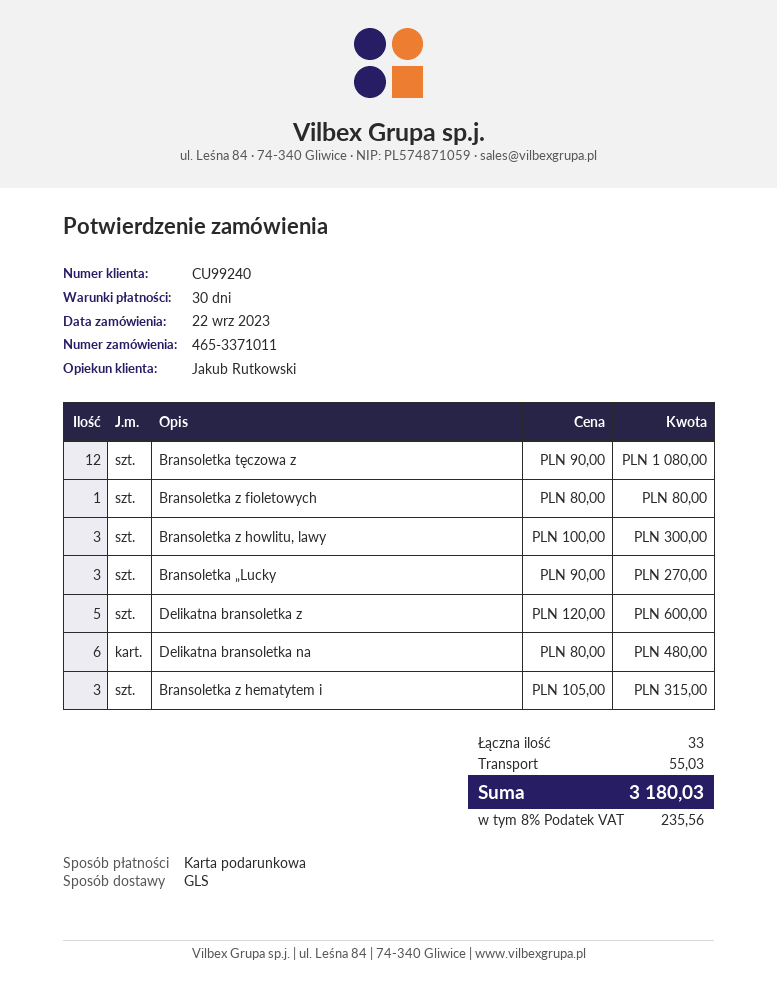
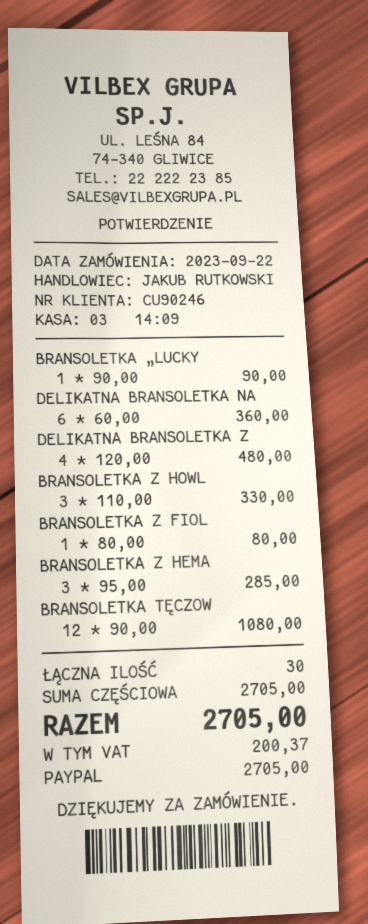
customer number: CU99240 -> CU90246
payment method: gift card -> PayPal
Bransoletka z howlitu, lawy: 3 x 100.00 = 300.00 -> 3 x 110.00 = 330.00
Bransoletka „Lucky: 3 x 90.00 = 270.00 -> 1 x 90.00 = 90.00
Delikatna bransoletka z: 5 x 120.00 = 600.00 -> 4 x 120.00 = 480.00
Delikatna bransoletka na: 6 x 80.00 = 480.00 -> 6 x 60.00 = 360.00
Bransoletka z hematytem i: 3 x 105.00 = 315.00 -> 3 x 95.00 = 285.00
total quantity: 33 -> 30
shipping: 55.03 -> none
tax: 235.56 -> 200.37
total: 3180.03 -> 2705.00

